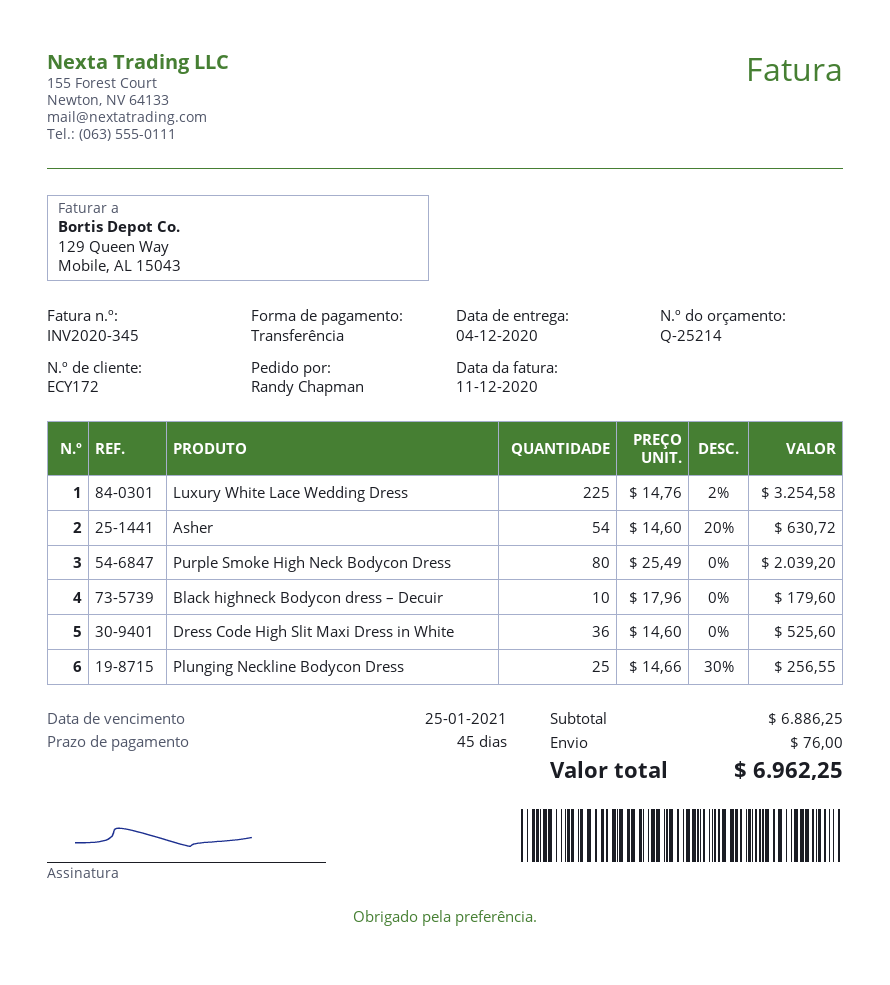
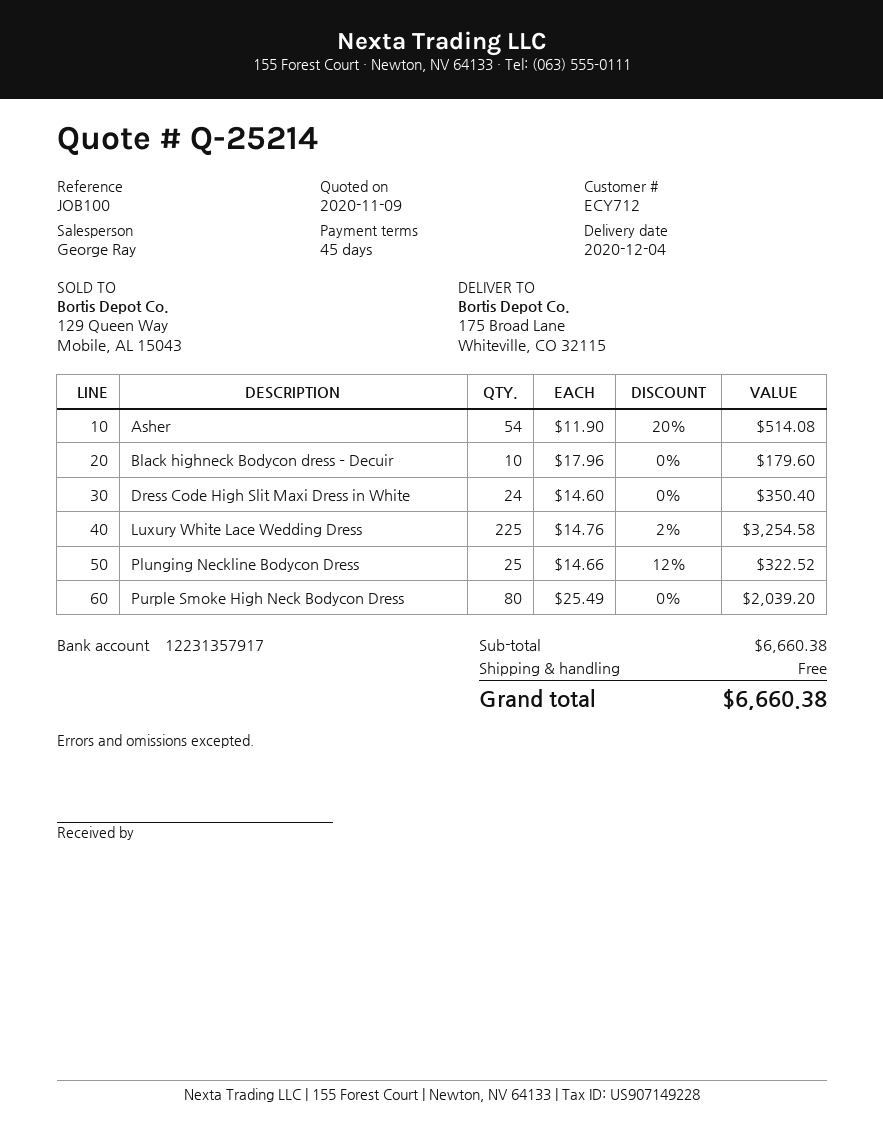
customer number: ECY172 -> ECY712
Asher: 54 x 14.60 - 20% = 630.72 -> 54 x 11.90 - 20% = 514.08
Dress Code High Slit Maxi Dress in White: 36 x 14.60 = 525.60 -> 24 x 14.60 = 350.40
Plunging Neckline Bodycon Dress: 25 x 14.66 - 30% = 256.55 -> 25 x 14.66 - 12% = 322.52
subtotal: 6886.25 -> 6660.38
shipping: 76.00 -> 0.00
total: 6962.25 -> 6660.38

